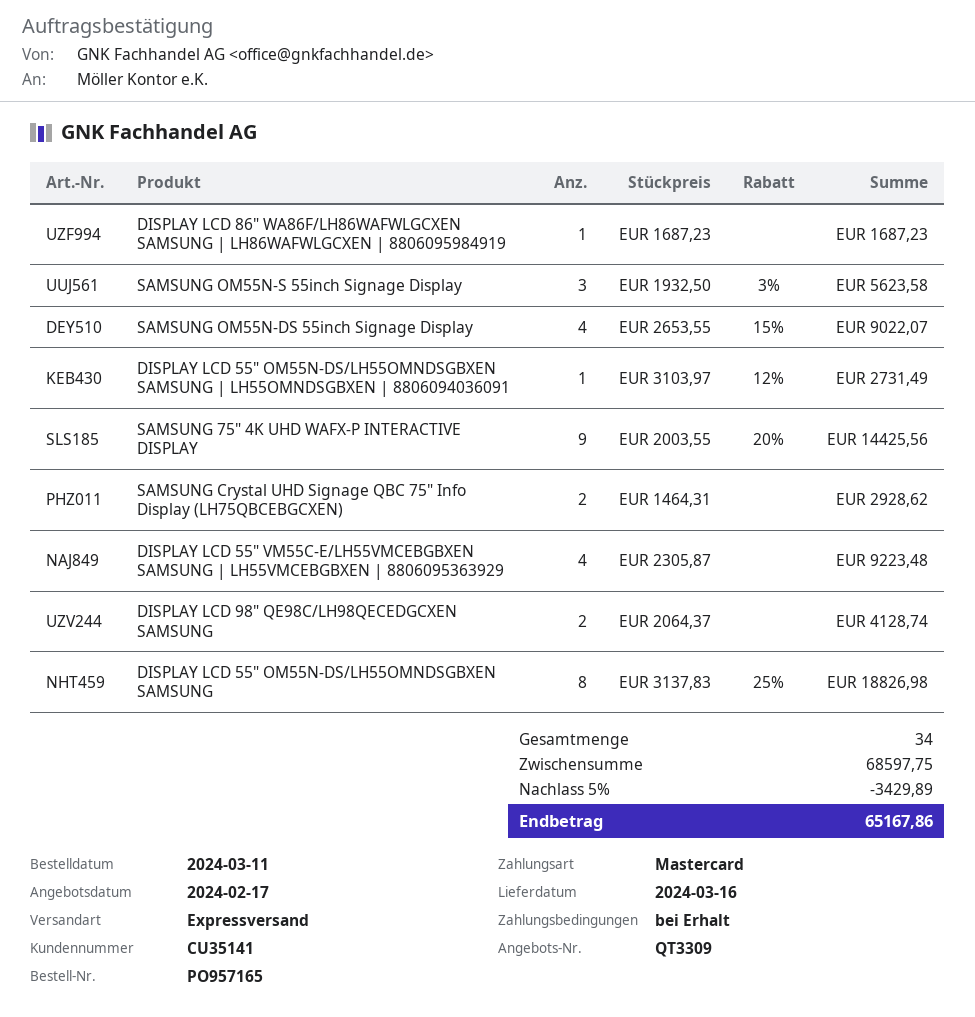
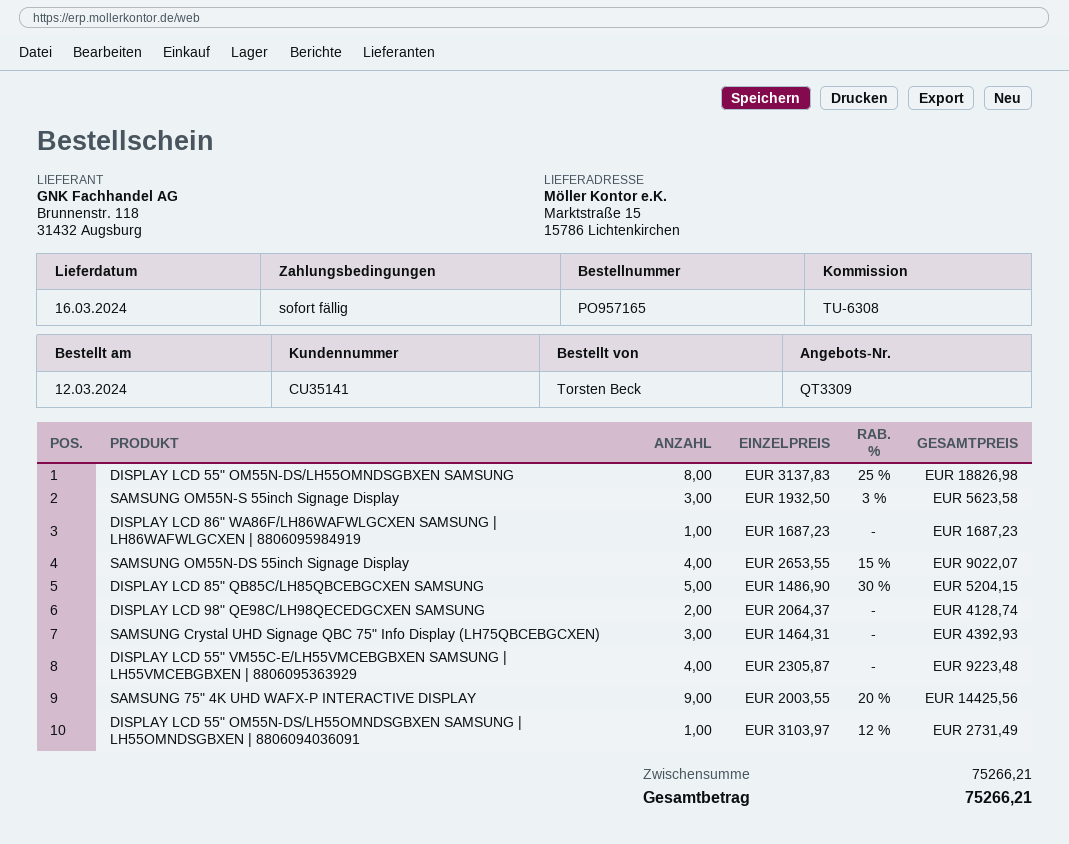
order date: 2024-03-11 -> 2024-03-12
SAMSUNG Crystal UHD Signage QBC 75" Info Display (LH75QBCEBGCXEN): 2 x 1464.31 = 2928.62 -> 3 x 1464.31 = 4392.93
DISPLAY LCD 85" QB85C/LH85QBCEBGCXEN SAMSUNG: none -> 5 x 1486.90 - 30% = 5204.15
subtotal: 68597.75 -> 75266.21
discount: 5% = 3429.89 -> none
total: 65167.86 -> 75266.21

